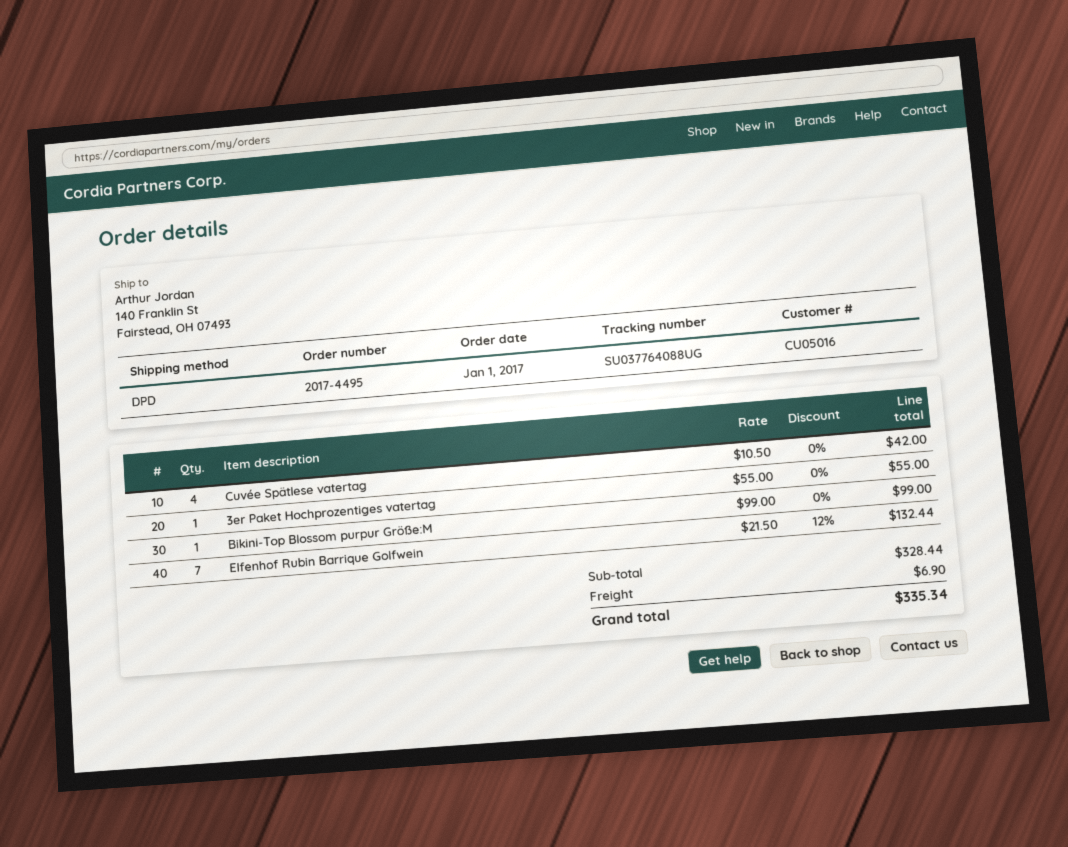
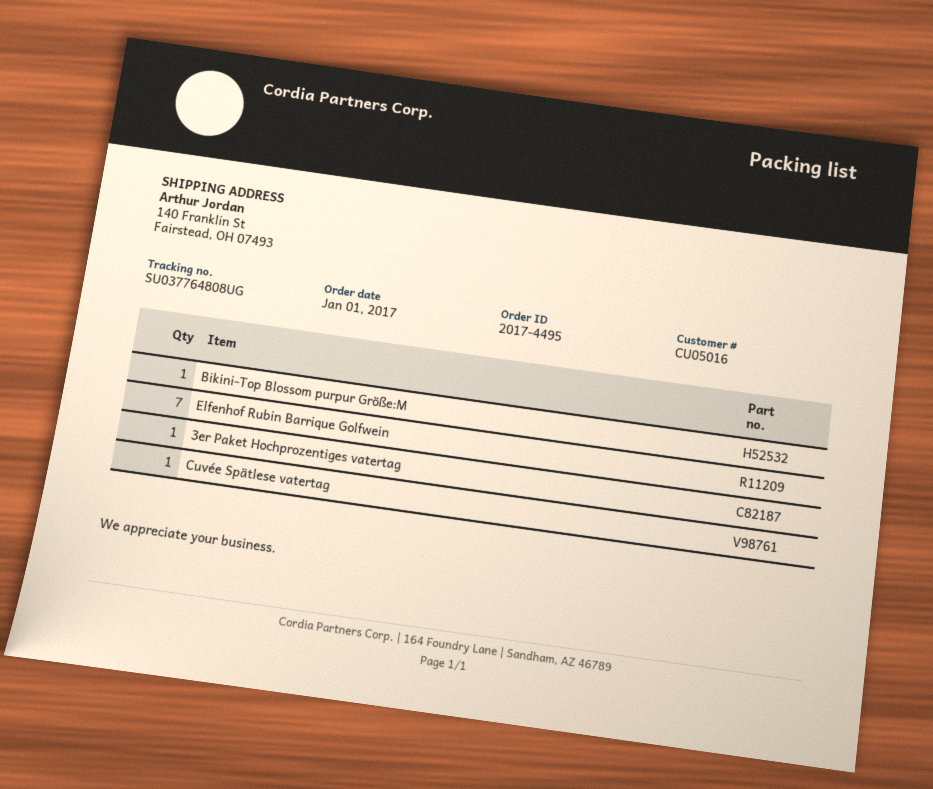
tracking number: SU037764088UG -> SU037764808UG
Cuvée Spätlese vatertag: 4 -> 1

